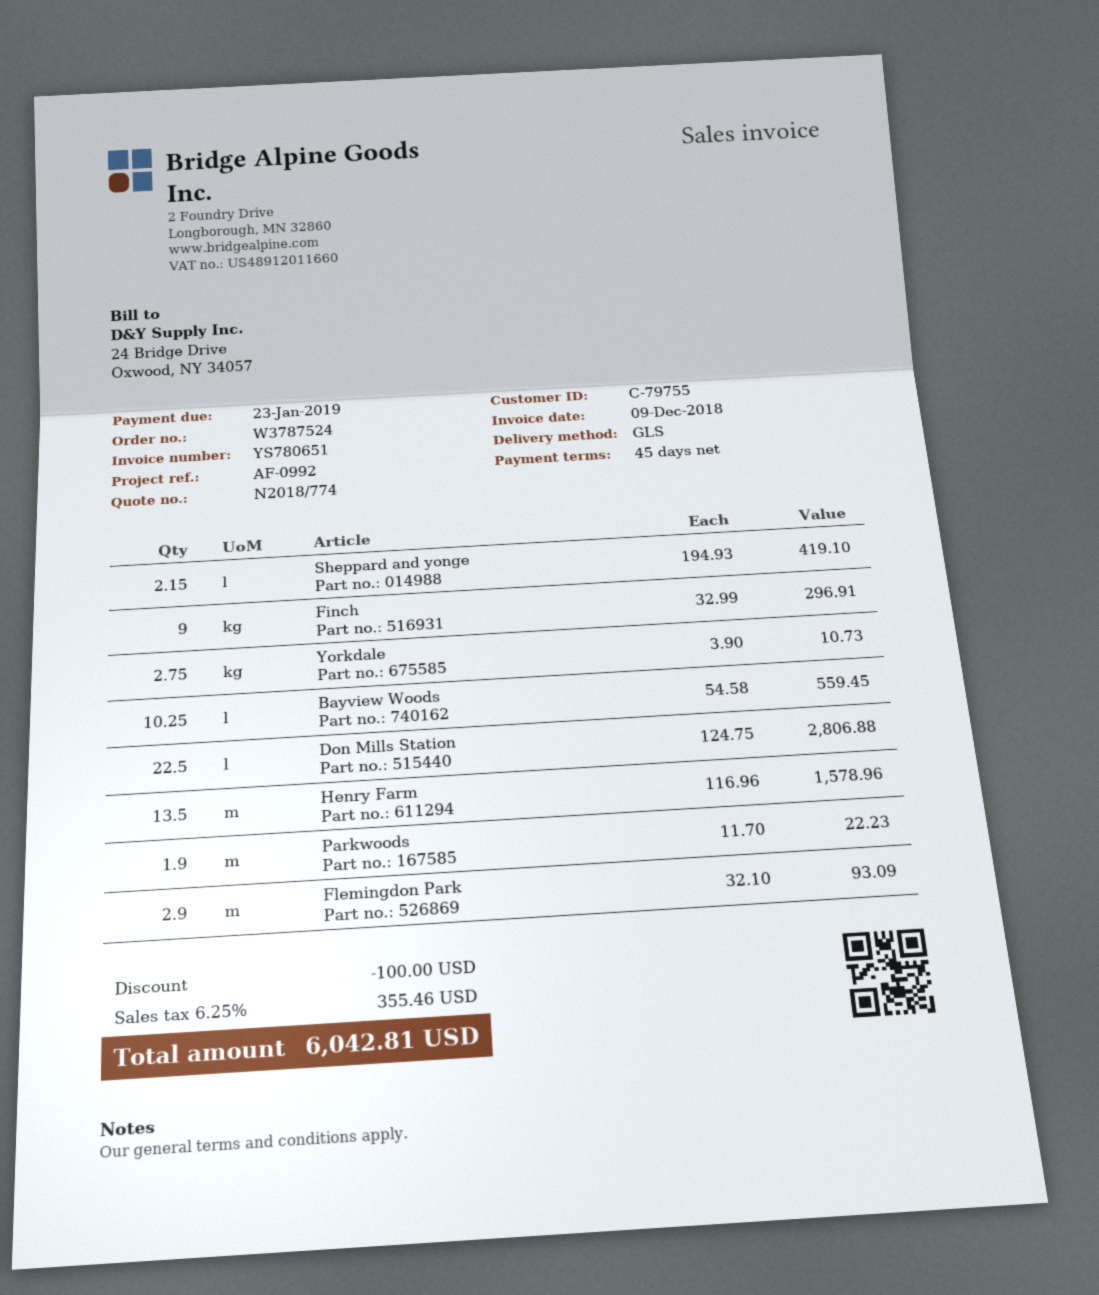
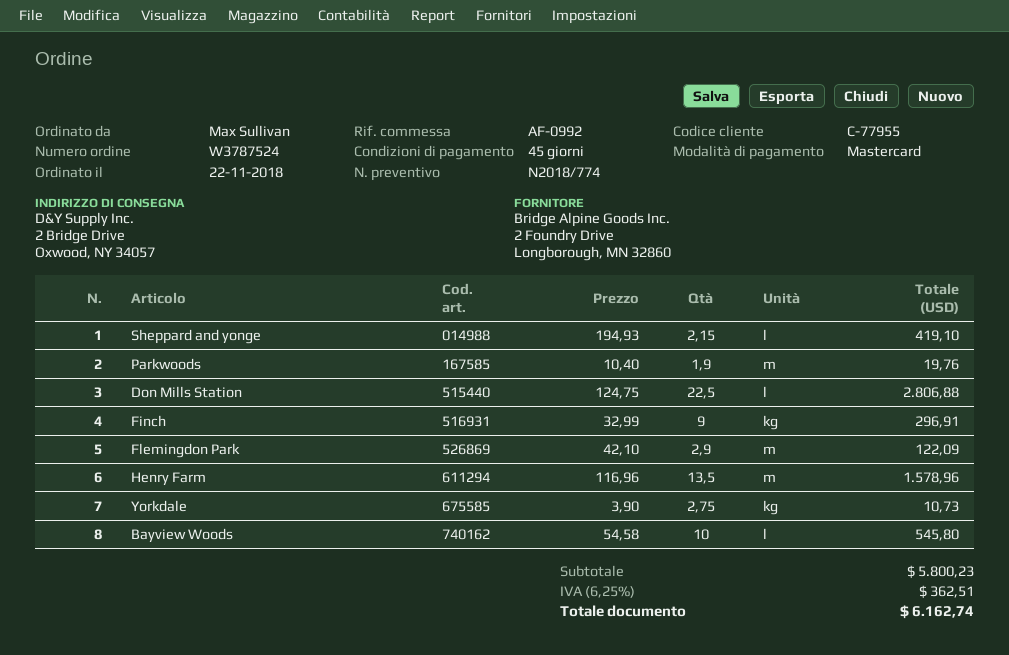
customer number: C-79755 -> C-77955
Bayview Woods: 10.25 x 54.58 = 559.45 -> 10 x 54.58 = 545.80
Parkwoods: 1.9 x 11.70 = 22.23 -> 1.9 x 10.40 = 19.76
Flemingdon Park: 2.9 x 32.10 = 93.09 -> 2.9 x 42.10 = 122.09
discount: 100.00 -> none
tax: 6.25% = 355.46 -> 6.25% = 362.51
total: 6042.81 -> 6162.74

